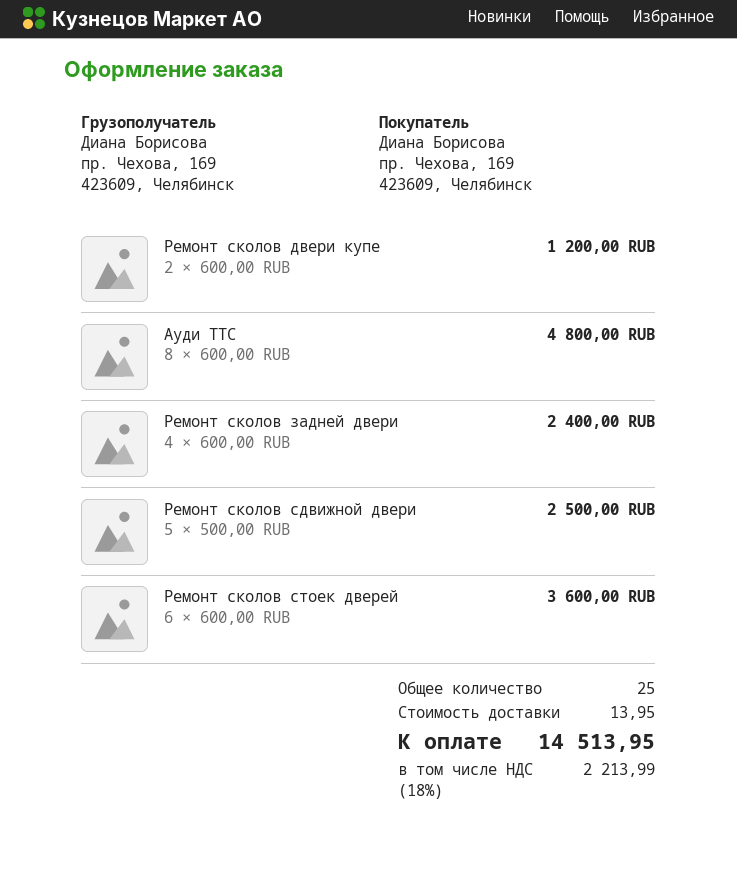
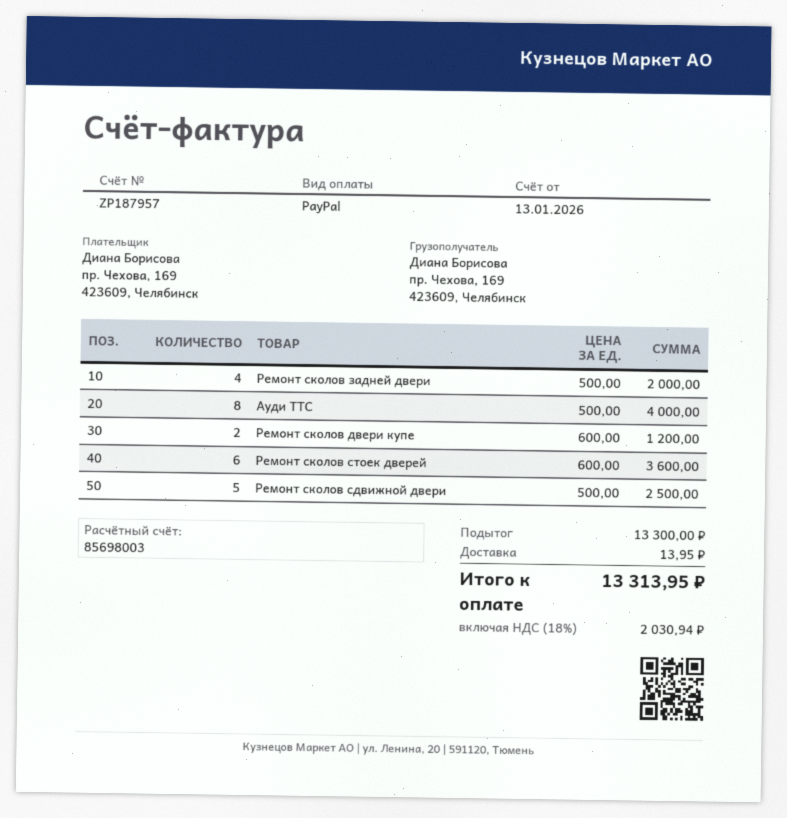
Ауди ТТС: 8 x 600.00 = 4800.00 -> 8 x 500.00 = 4000.00
Ремонт сколов задней двери: 4 x 600.00 = 2400.00 -> 4 x 500.00 = 2000.00
tax: 18% = 2213.99 -> 18% = 2030.94
total: 14513.95 -> 13313.95

